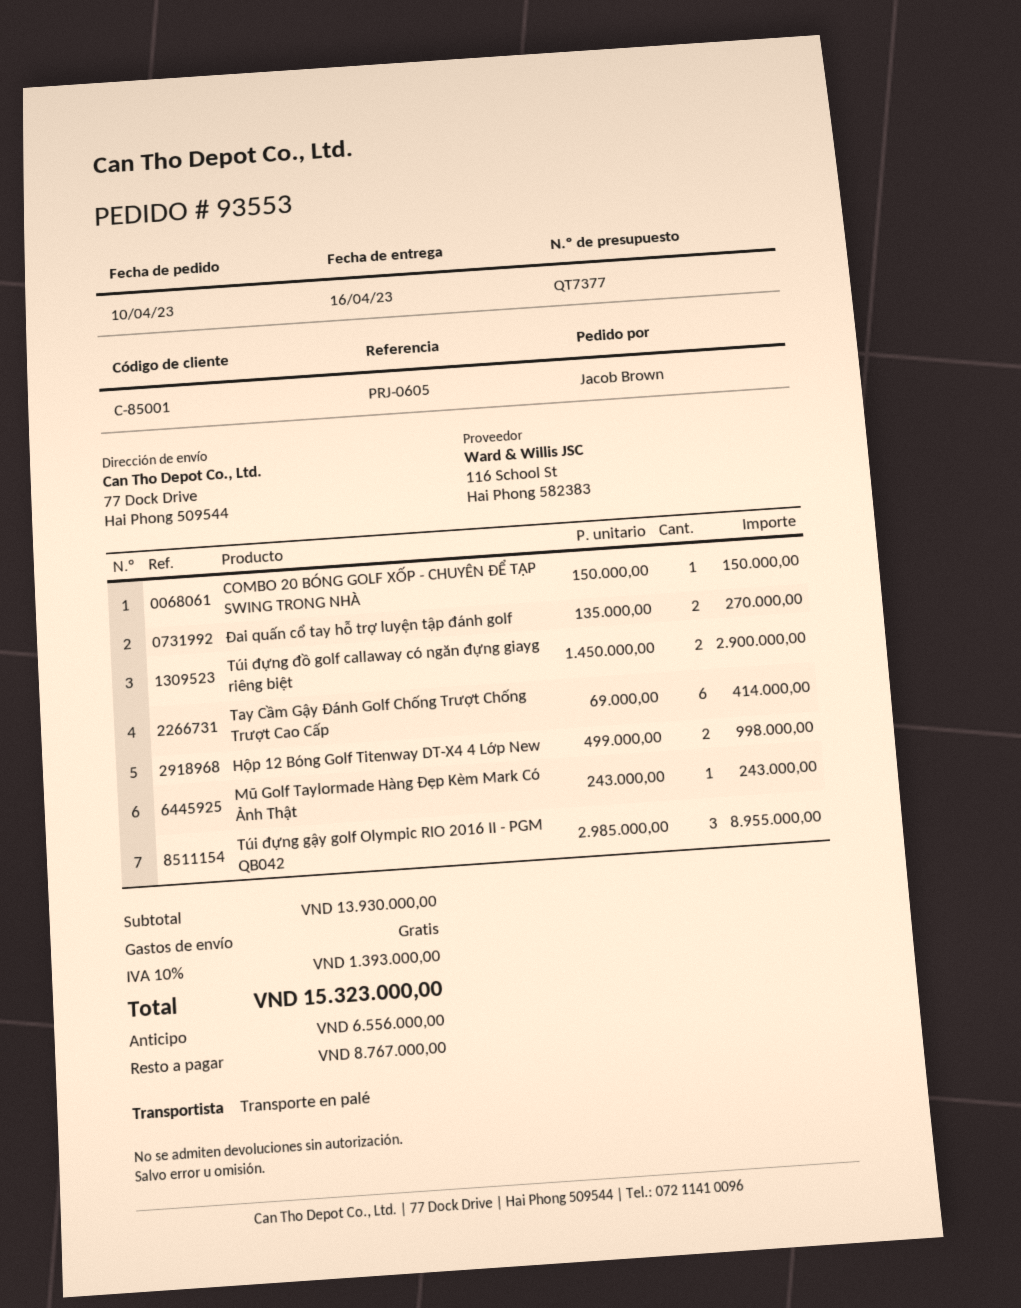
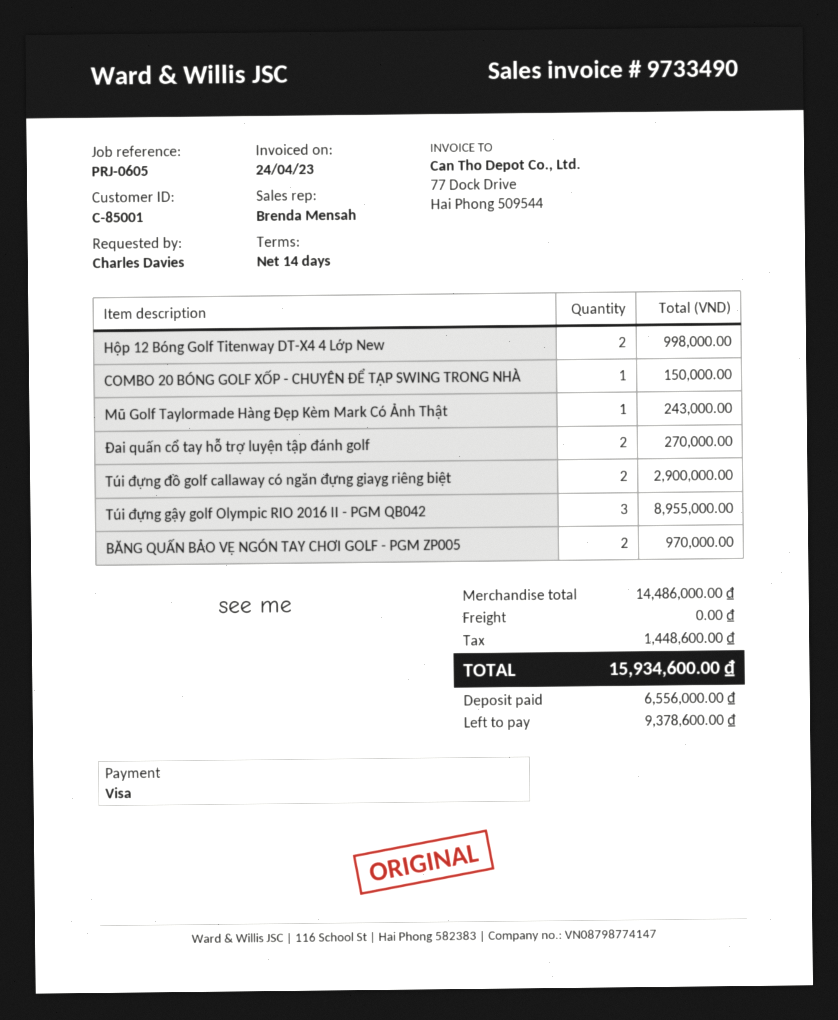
ordered by: Jacob Brown -> Charles Davies
Tay Cầm Gậy Đánh Golf Chống Trượt Chống Trượt Cao Cấp: 6 for 414000.00 -> none
BĂNG QUẤN BẢO VỆ NGÓN TAY CHƠI GOLF - PGM ZP005: none -> 2 for 970000.00
subtotal: 13930000.00 -> 14486000.00
tax: 1393000.00 -> 1448600.00
total: 15323000.00 -> 15934600.00
balance: 8767000.00 -> 9378600.00

